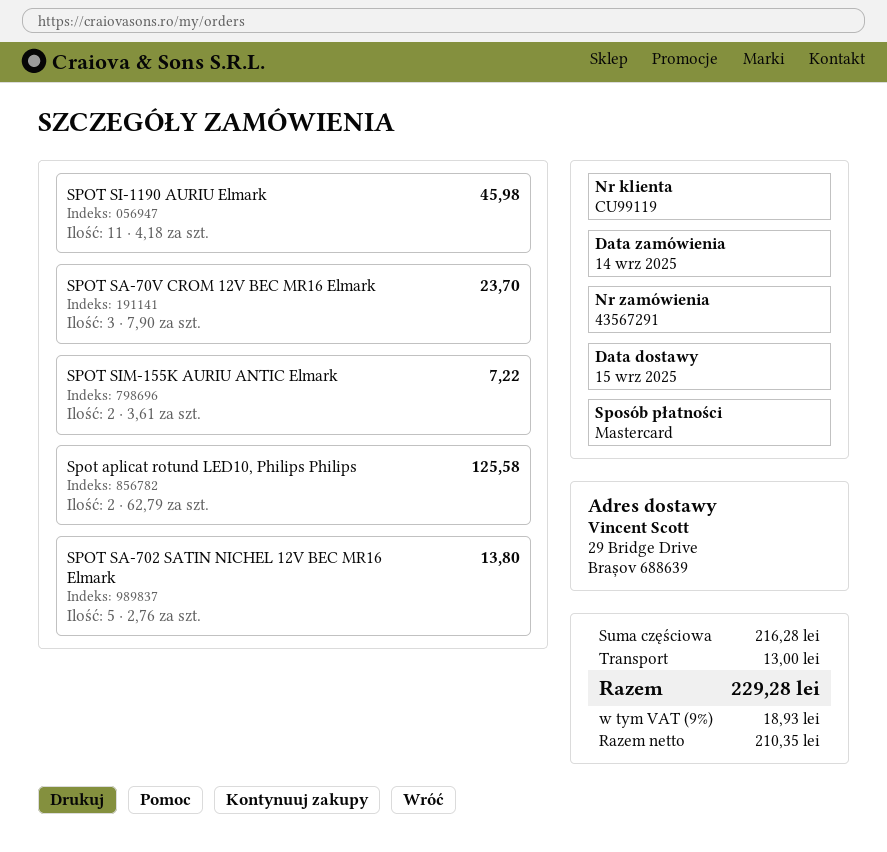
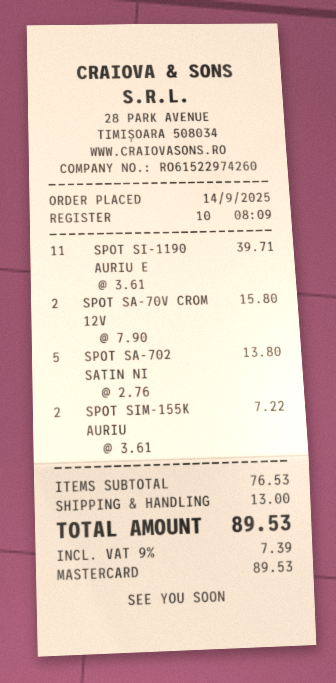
SPOT SI-1190 AURIU Elmark: 11 x 4.18 = 45.98 -> 11 x 3.61 = 39.71
SPOT SA-70V CROM 12V BEC MR16 Elmark: 3 x 7.90 = 23.70 -> 2 x 7.90 = 15.80
Spot aplicat rotund LED10, Philips Philips: 2 x 62.79 = 125.58 -> none
subtotal: 216.28 -> 76.53
tax: 9% = 18.93 -> 9% = 7.39
total: 229.28 -> 89.53

